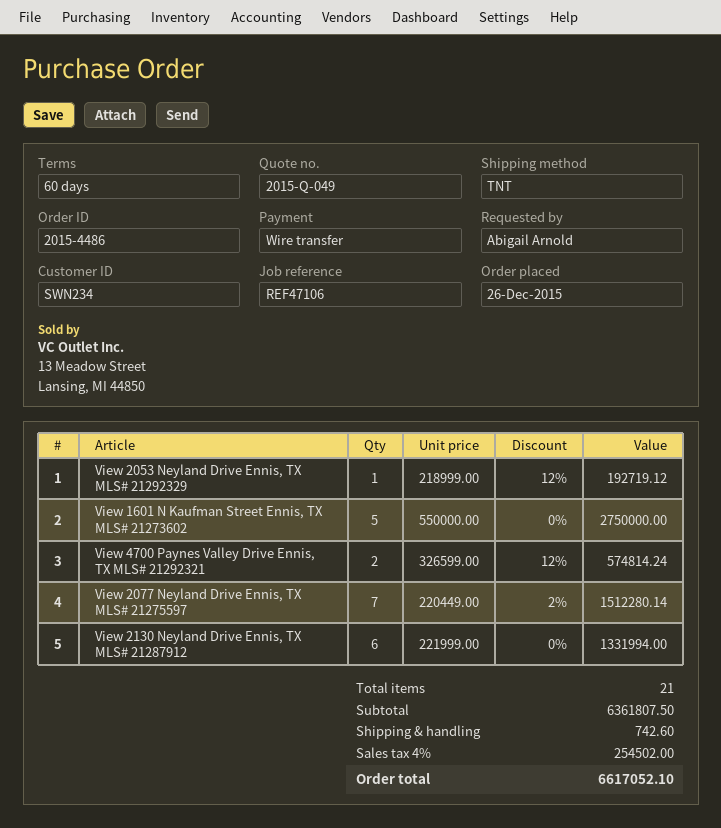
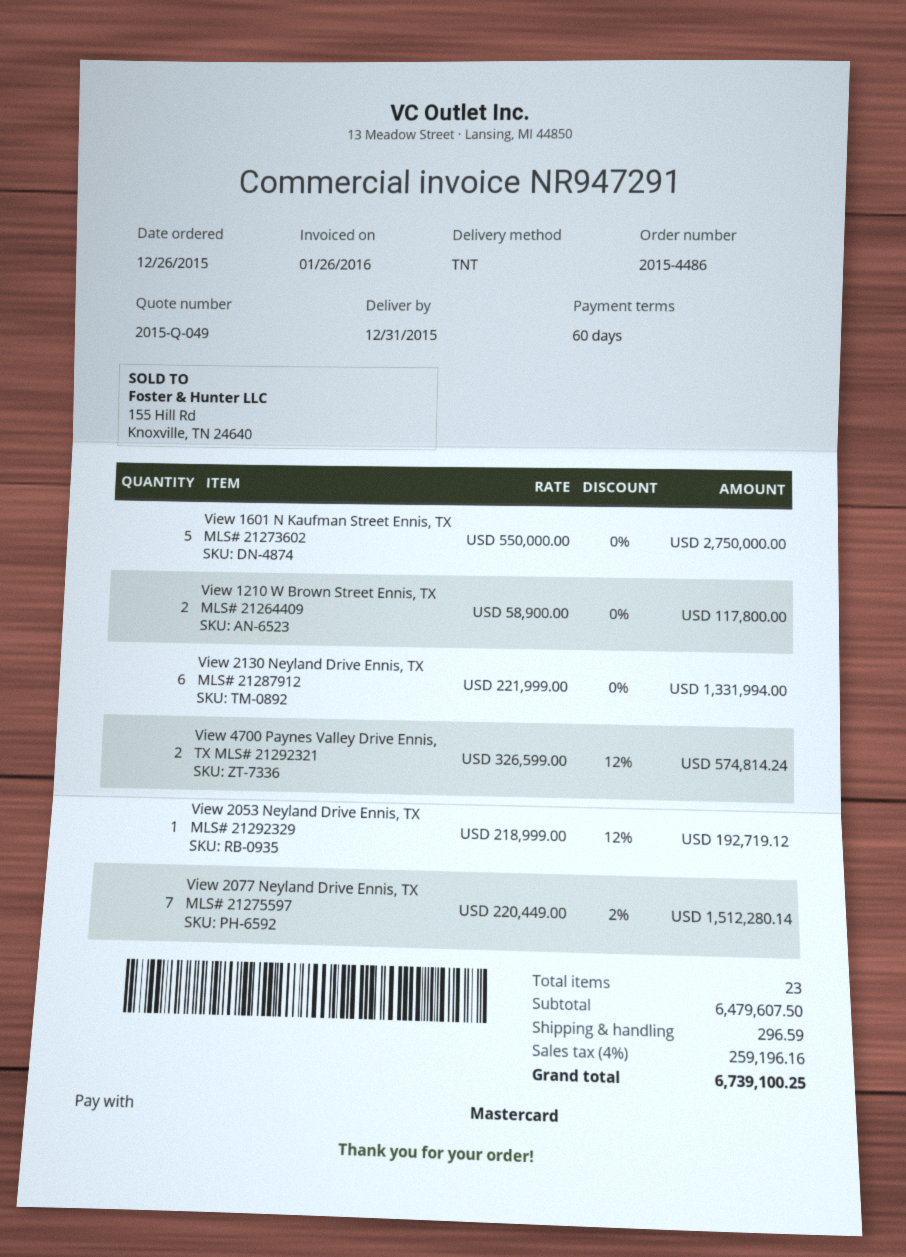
payment method: bank transfer -> Mastercard
View 1210 W Brown Street Ennis, TX MLS# 21264409: none -> 2 x 58900.00 = 117800.00
total quantity: 21 -> 23
subtotal: 6361807.50 -> 6479607.50
shipping: 742.60 -> 296.59
tax: 4% = 254502.00 -> 4% = 259196.16
total: 6617052.10 -> 6739100.25

